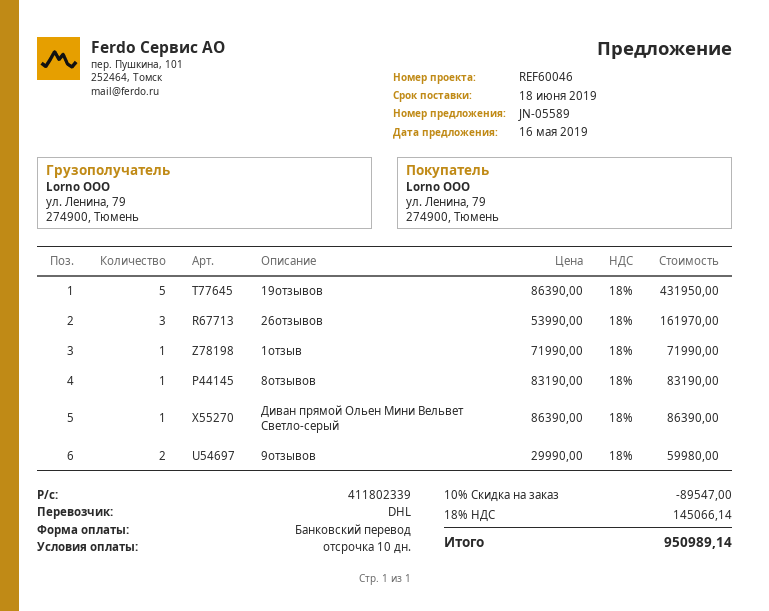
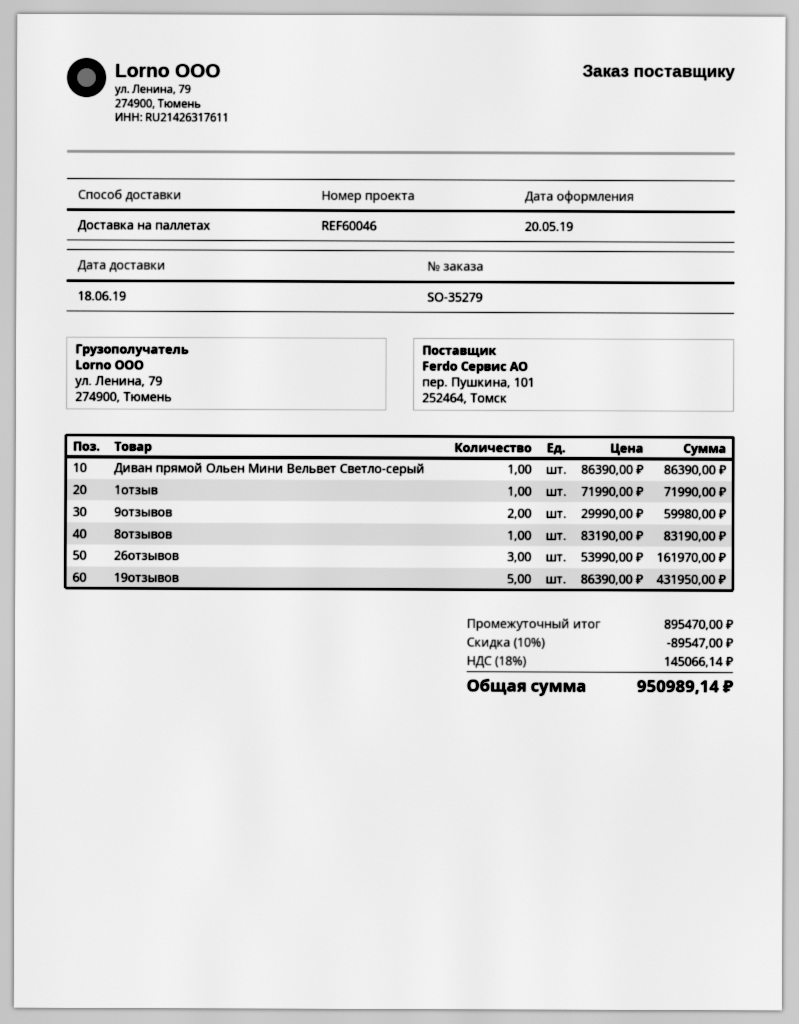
shipping method: DHL -> pallet freight

